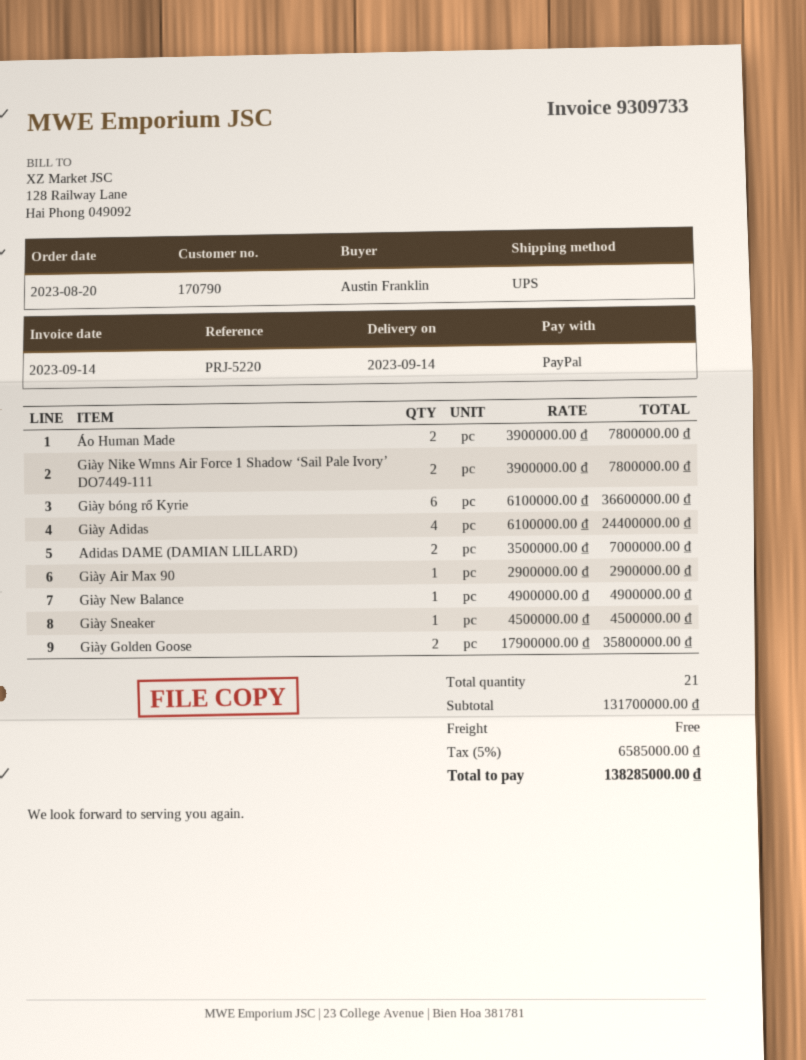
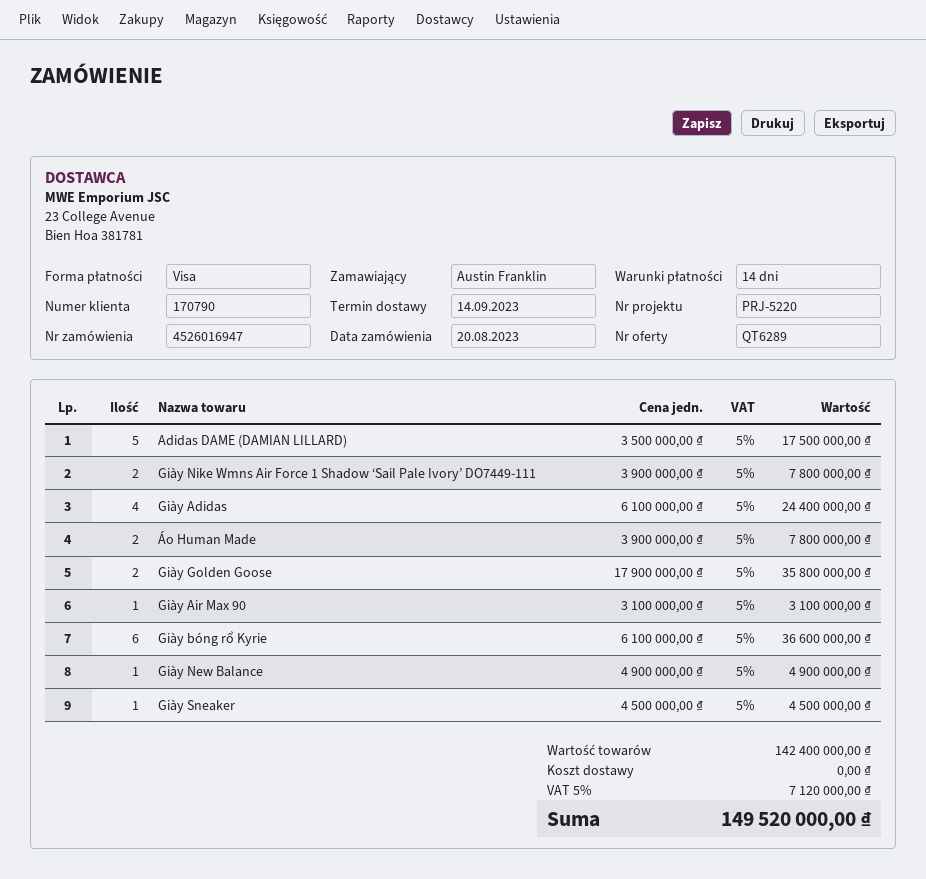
payment method: PayPal -> Visa
Adidas DAME (DAMIAN LILLARD): 2 x 3500000.00 = 7000000.00 -> 5 x 3500000.00 = 17500000.00
Giày Air Max 90: 1 x 2900000.00 = 2900000.00 -> 1 x 3100000.00 = 3100000.00
subtotal: 131700000.00 -> 142400000.00
tax: 5% = 6585000.00 -> 5% = 7120000.00
total: 138285000.00 -> 149520000.00

